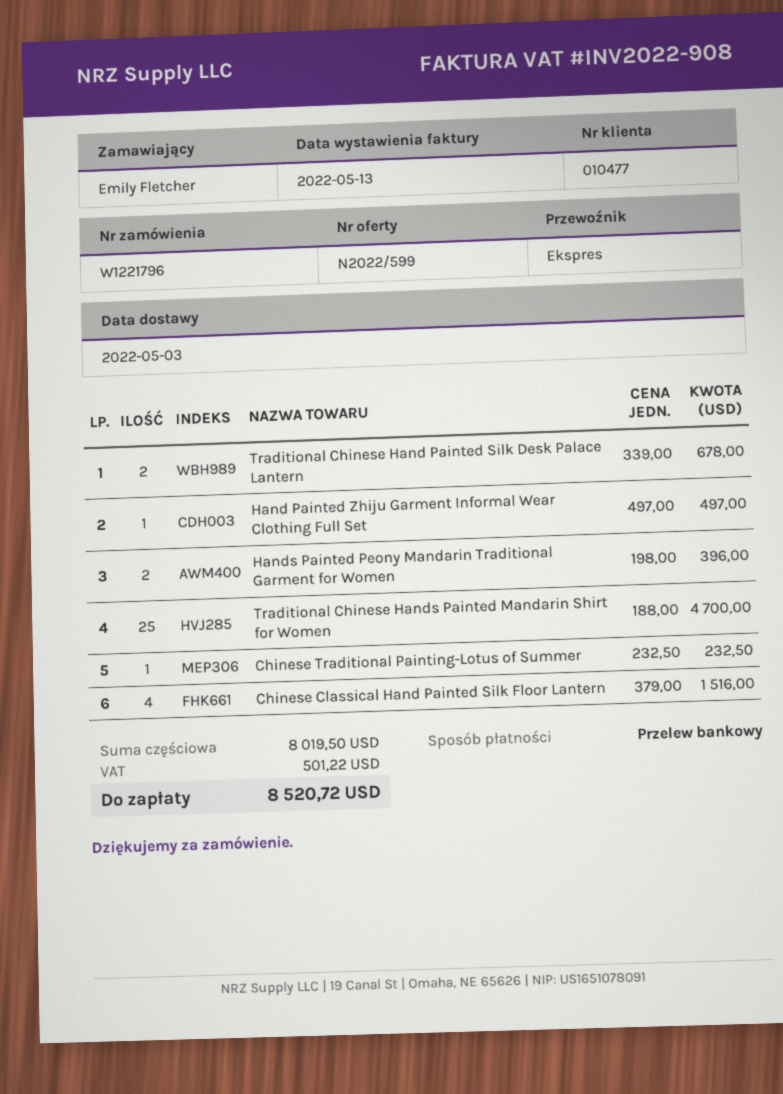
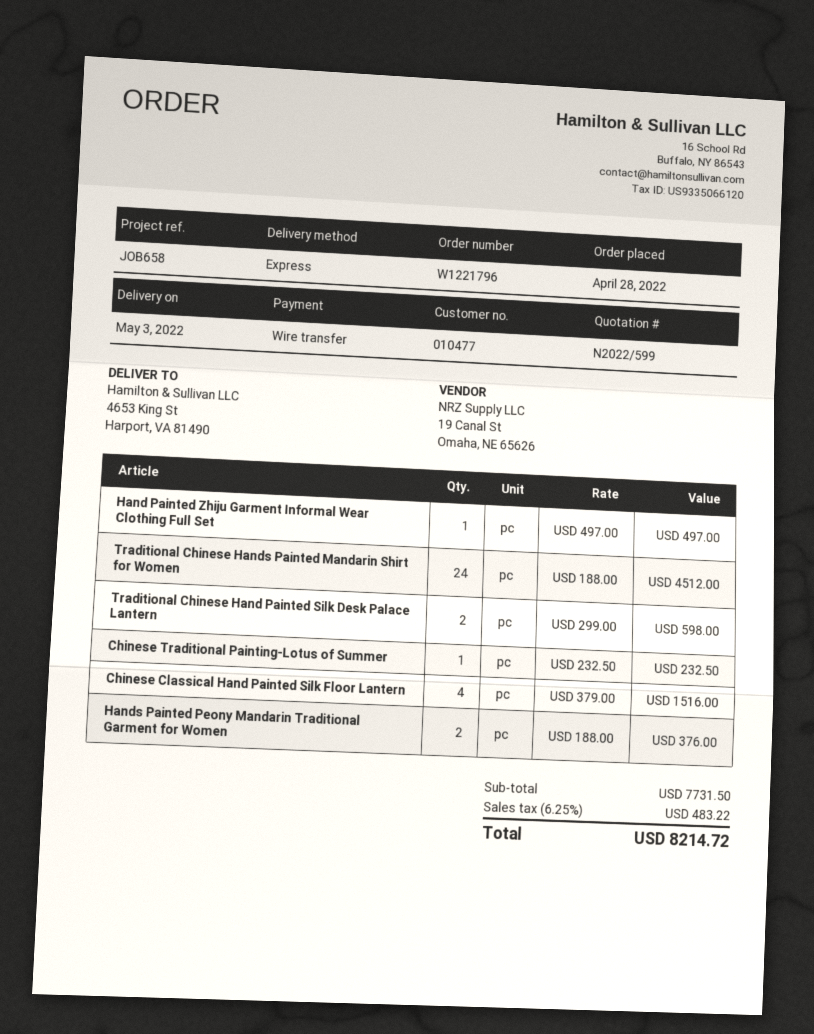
Traditional Chinese Hand Painted Silk Desk Palace Lantern: 2 x 339.00 = 678.00 -> 2 x 299.00 = 598.00
Hands Painted Peony Mandarin Traditional Garment for Women: 2 x 198.00 = 396.00 -> 2 x 188.00 = 376.00
Traditional Chinese Hands Painted Mandarin Shirt for Women: 25 x 188.00 = 4700.00 -> 24 x 188.00 = 4512.00
subtotal: 8019.50 -> 7731.50
tax: 501.22 -> 483.22
total: 8520.72 -> 8214.72

